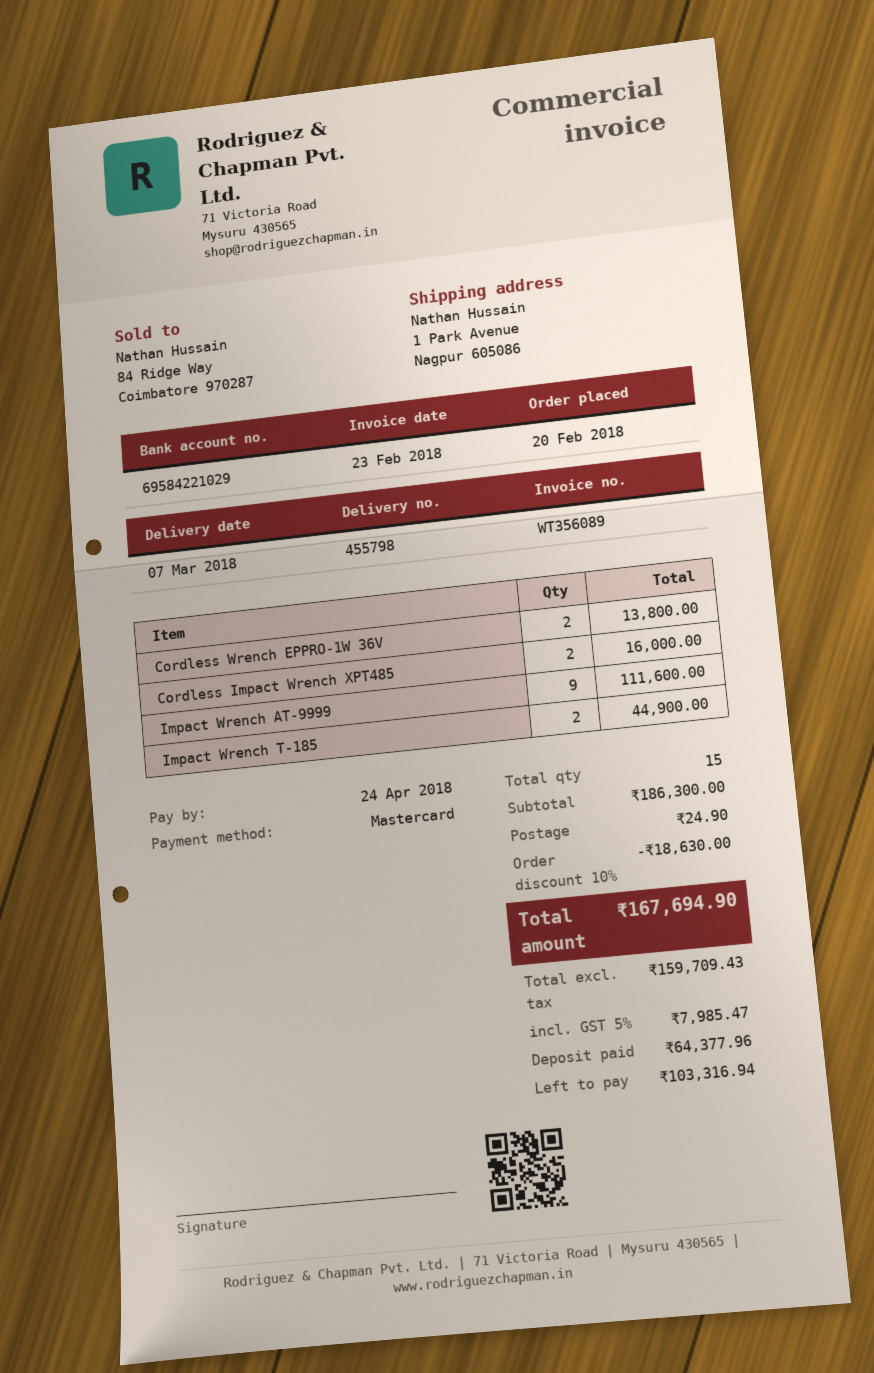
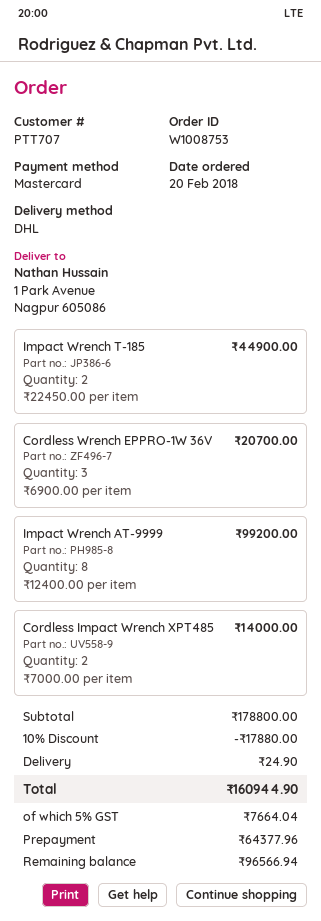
Cordless Wrench EPPRO-1W 36V: 2 for 13800.00 -> 3 for 20700.00
Cordless Impact Wrench XPT485: 2 for 16000.00 -> 2 for 14000.00
Impact Wrench AT-9999: 9 for 111600.00 -> 8 for 99200.00
subtotal: 186300.00 -> 178800.00
discount: 10% = 18630.00 -> 10% = 17880.00
tax: 5% = 7985.47 -> 5% = 7664.04
total: 167694.90 -> 160944.90
balance: 103316.94 -> 96566.94

